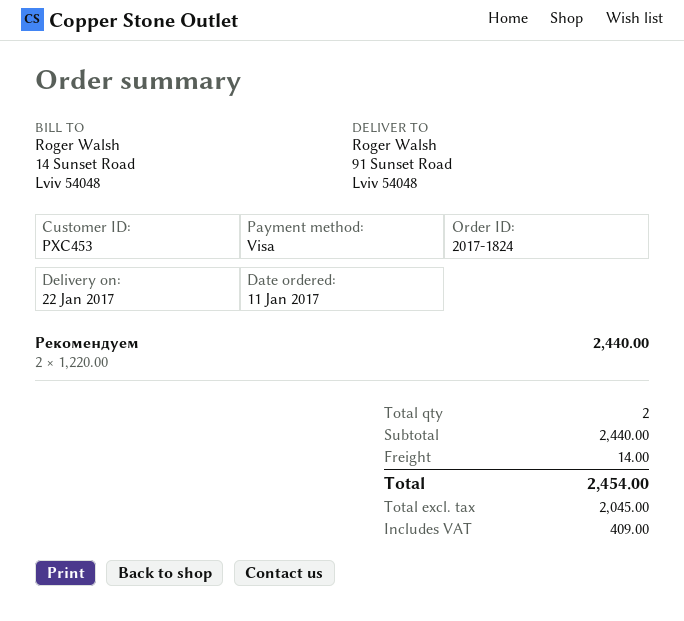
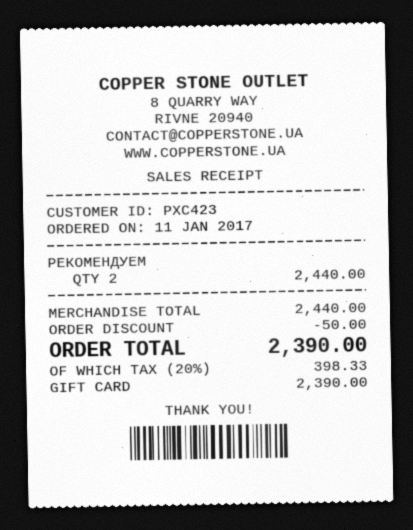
customer number: PXC453 -> PXC423
payment method: Visa -> gift card
discount: none -> 50.00
shipping: 14.00 -> none
tax: 409.00 -> 398.33
total: 2454.00 -> 2390.00

